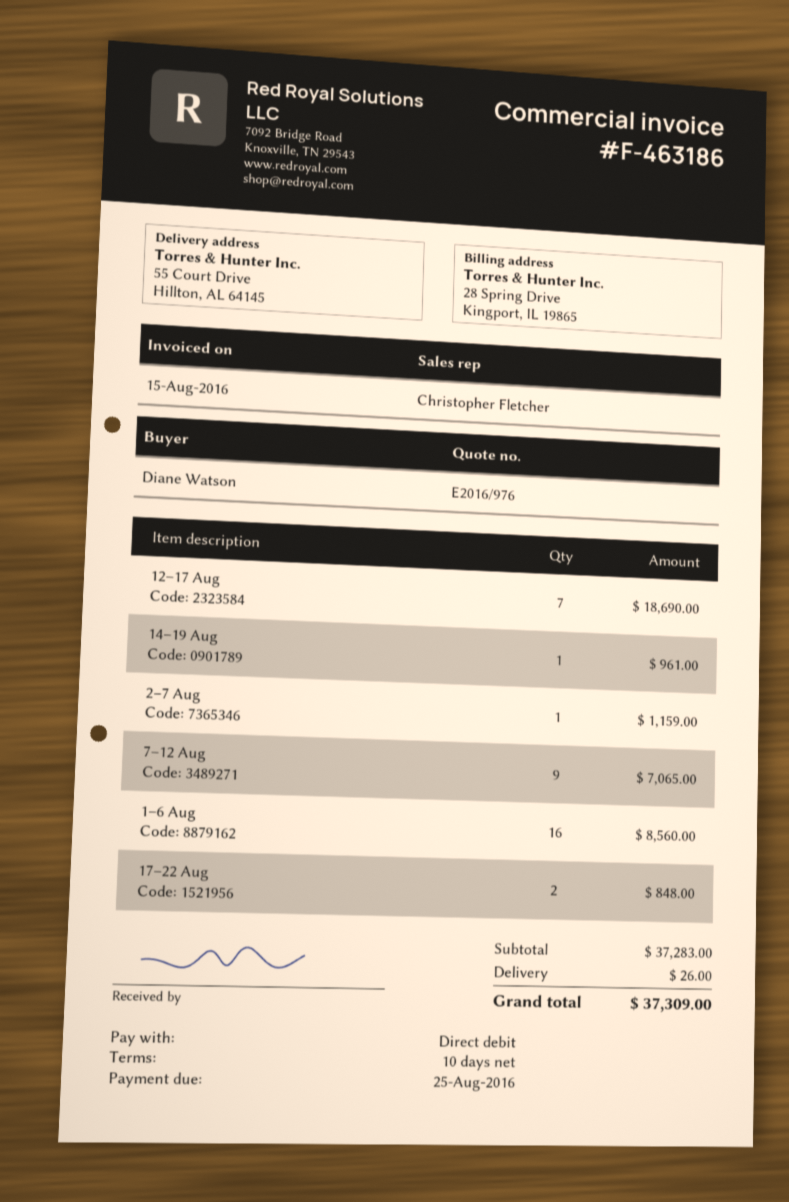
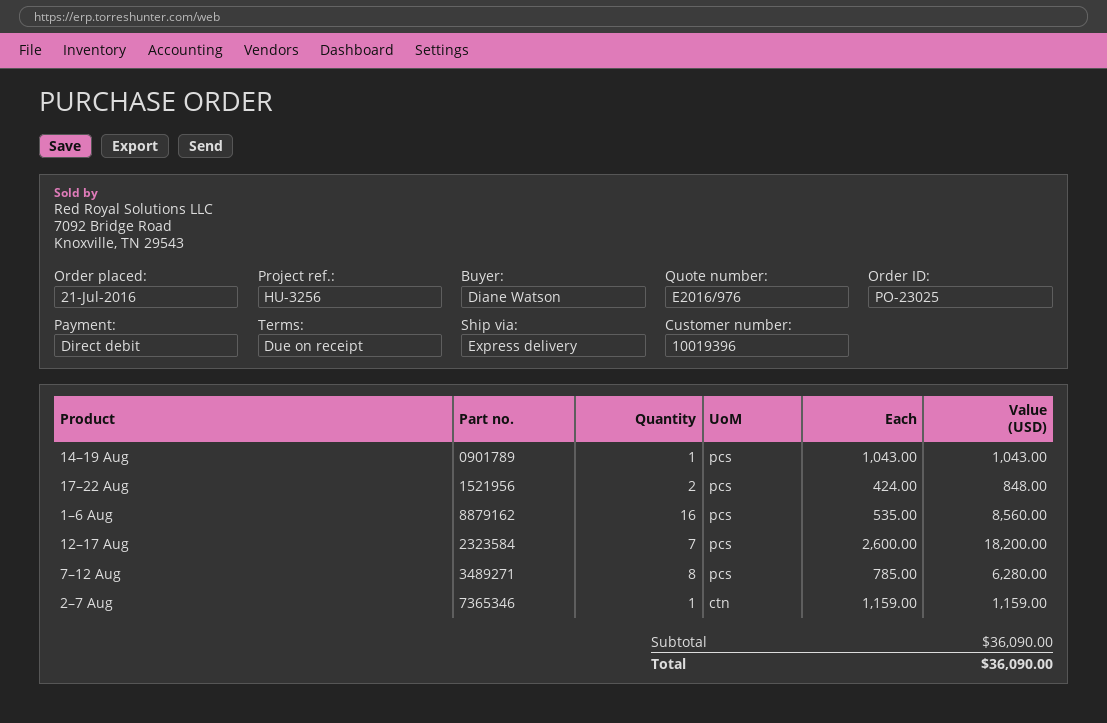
payment terms: 10 days -> on receipt
12–17 Aug: 7 for 18690.00 -> 7 for 18200.00
14–19 Aug: 1 for 961.00 -> 1 for 1043.00
7–12 Aug: 9 for 7065.00 -> 8 for 6280.00
subtotal: 37283.00 -> 36090.00
shipping: 26.00 -> none
total: 37309.00 -> 36090.00

